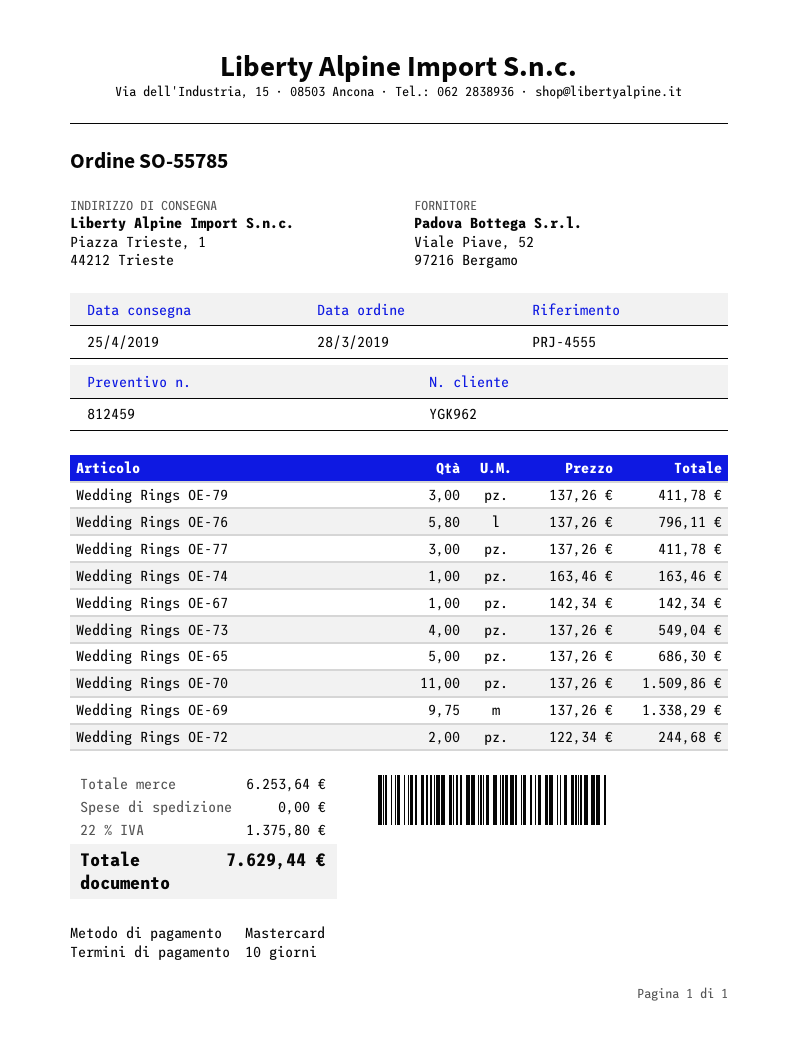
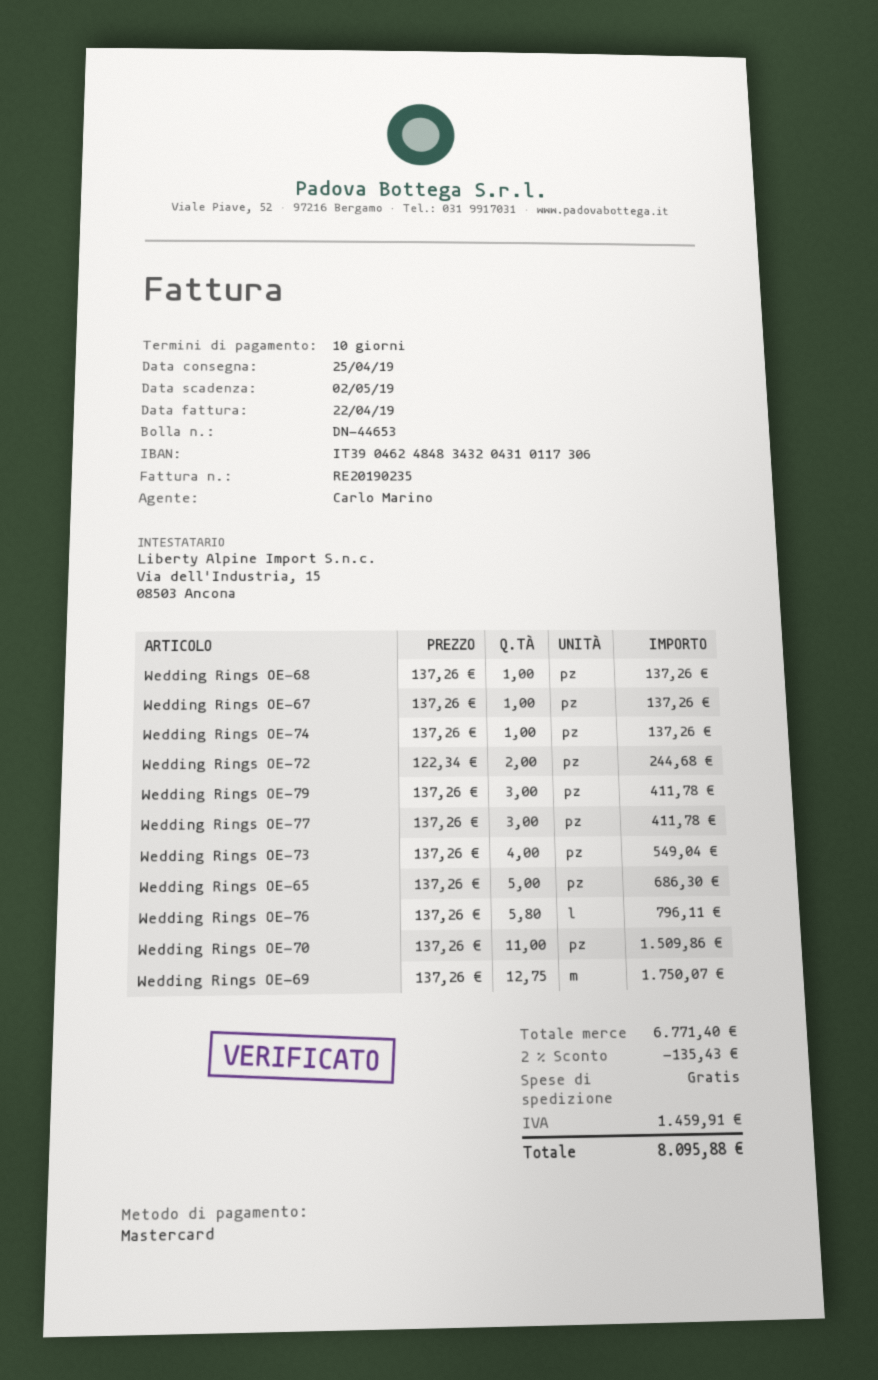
Wedding Rings OE-74: 1 x 163.46 = 163.46 -> 1 x 137.26 = 137.26
Wedding Rings OE-67: 1 x 142.34 = 142.34 -> 1 x 137.26 = 137.26
Wedding Rings OE-69: 9.75 x 137.26 = 1338.29 -> 12.75 x 137.26 = 1750.07
Wedding Rings OE-68: none -> 1 x 137.26 = 137.26
subtotal: 6253.64 -> 6771.40
discount: none -> 2% = 135.43
tax: 1375.80 -> 1459.91
total: 7629.44 -> 8095.88

